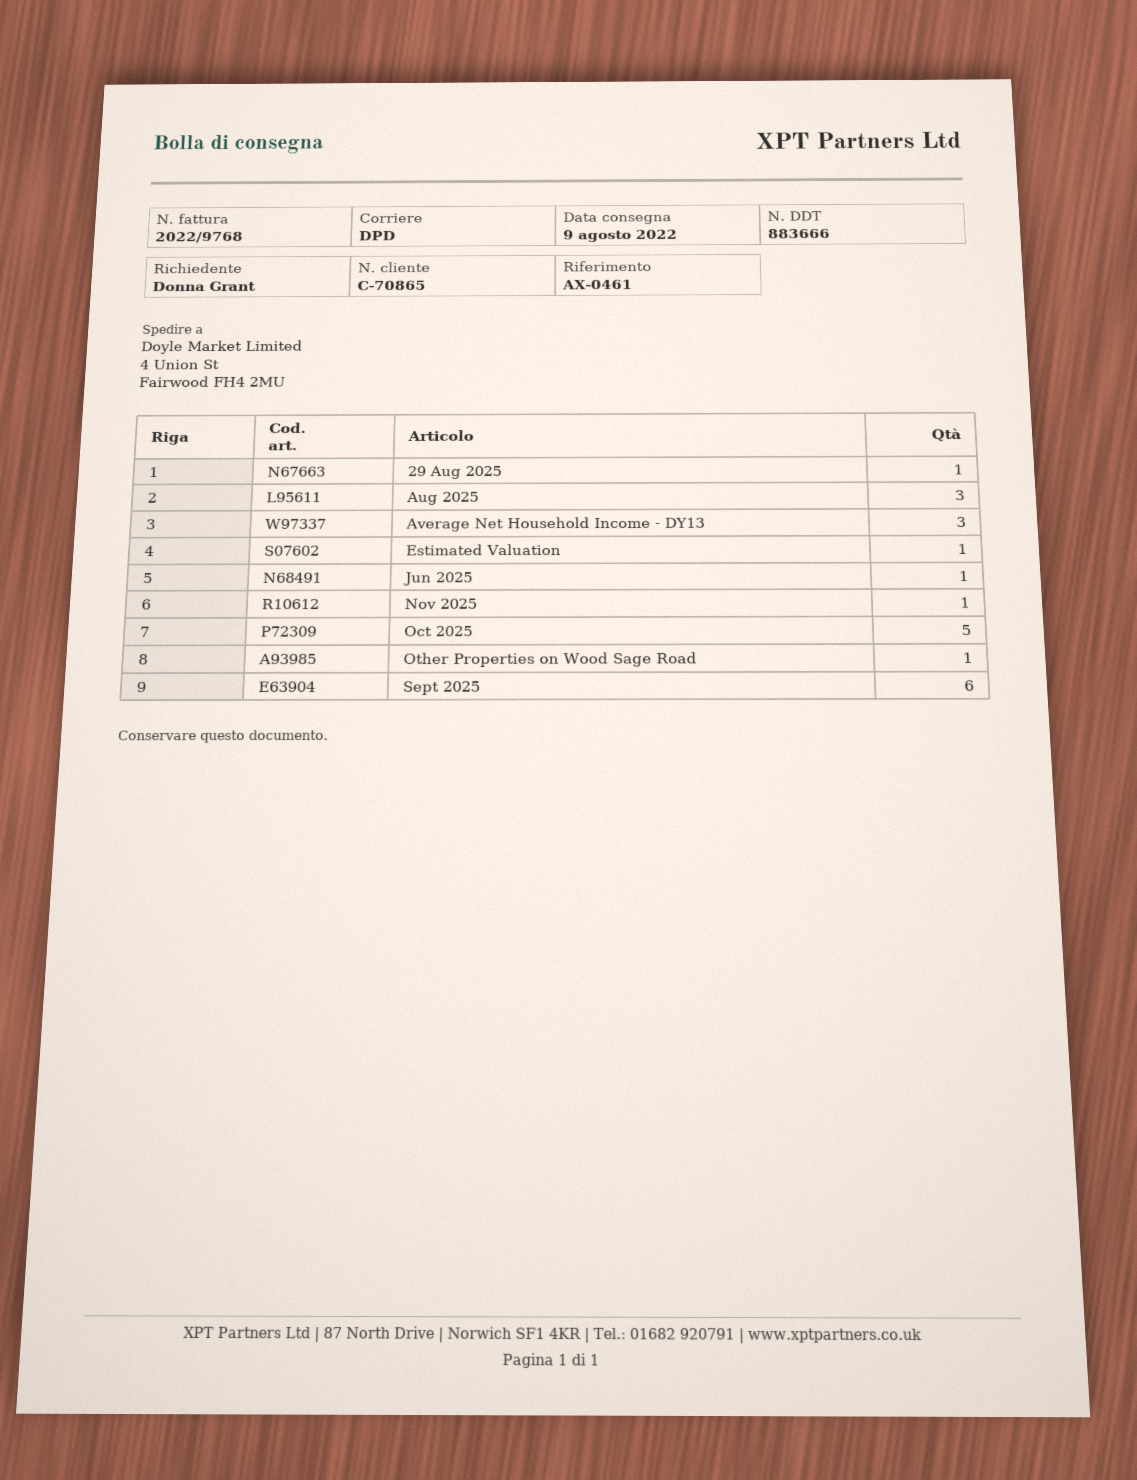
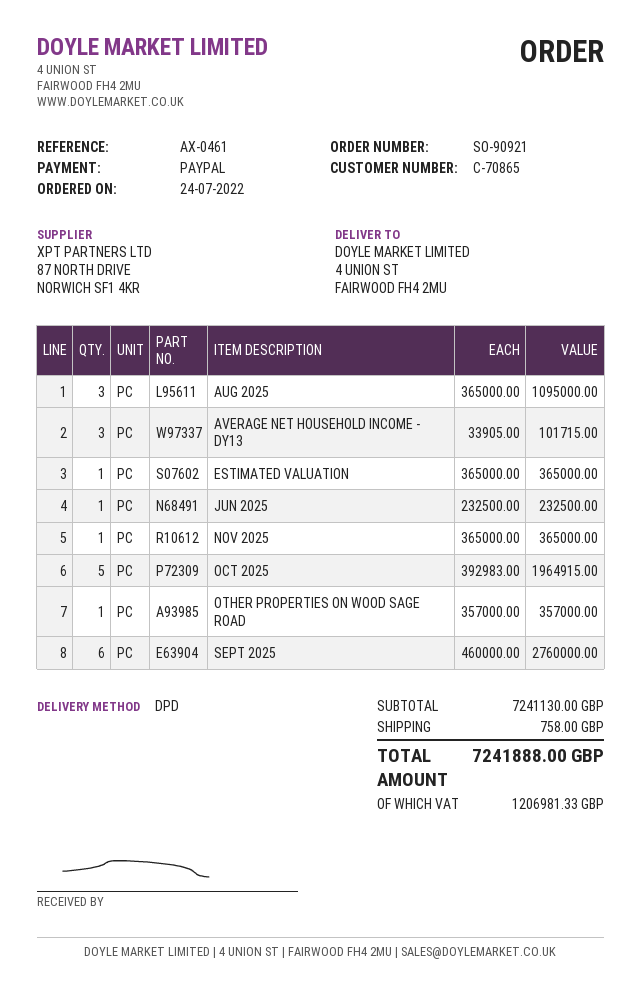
29 Aug 2025: 1 -> none

